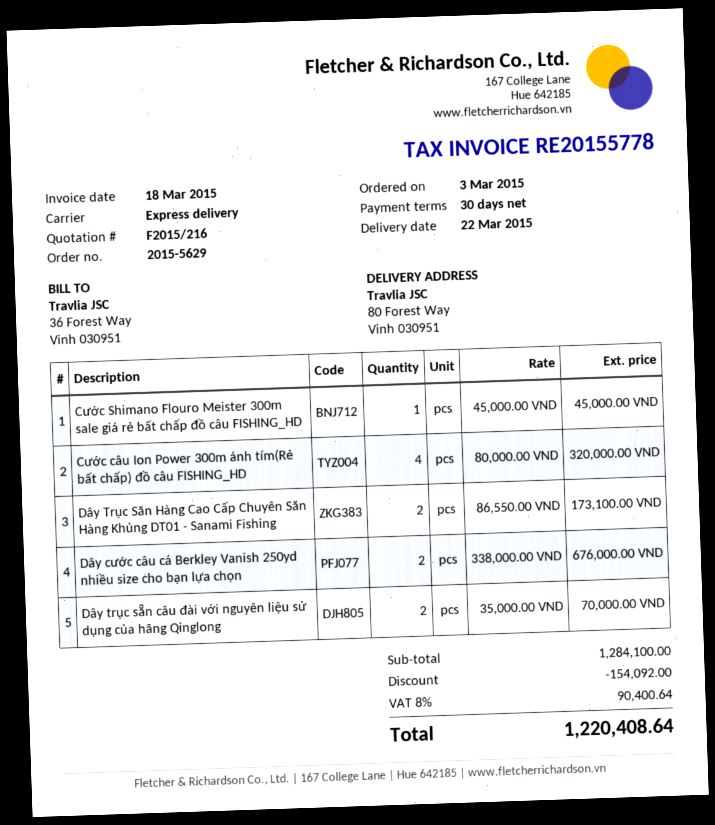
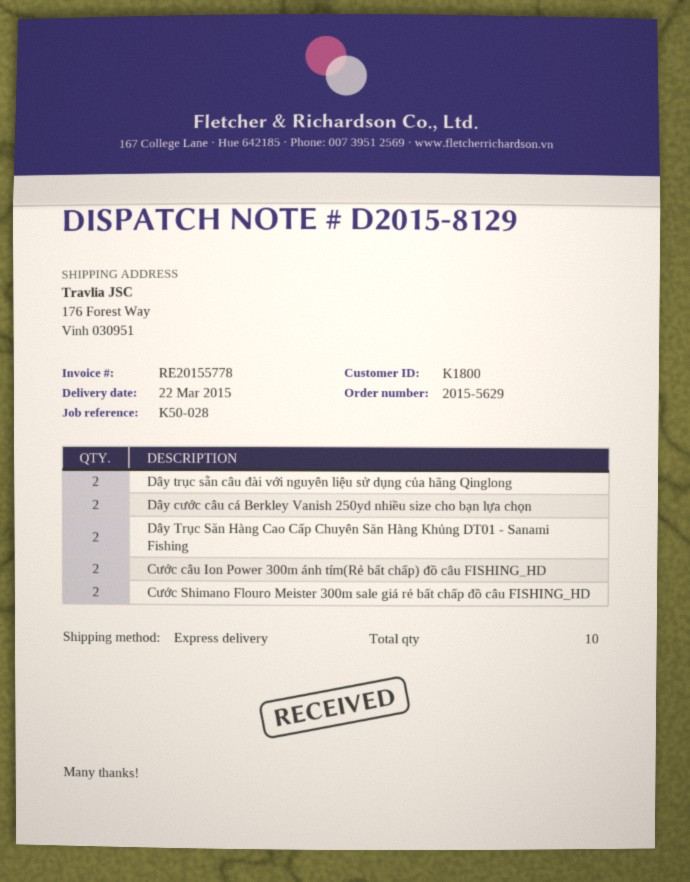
ship to: 80 Forest Way, Vinh 030951 -> 176 Forest Way, Vinh 030951
Cước Shimano Flouro Meister 300m sale giá rẻ bất chấp đồ câu FISHING_HD: 1 -> 2
Cước câu Ion Power 300m ánh tím(Rẻ bất chấp) đồ câu FISHING_HD: 4 -> 2

